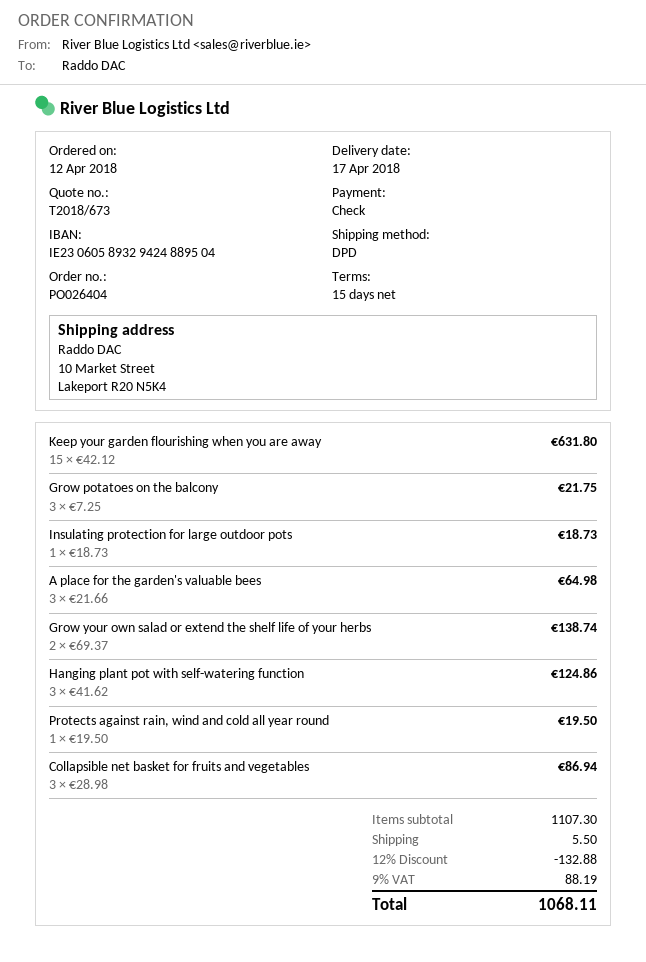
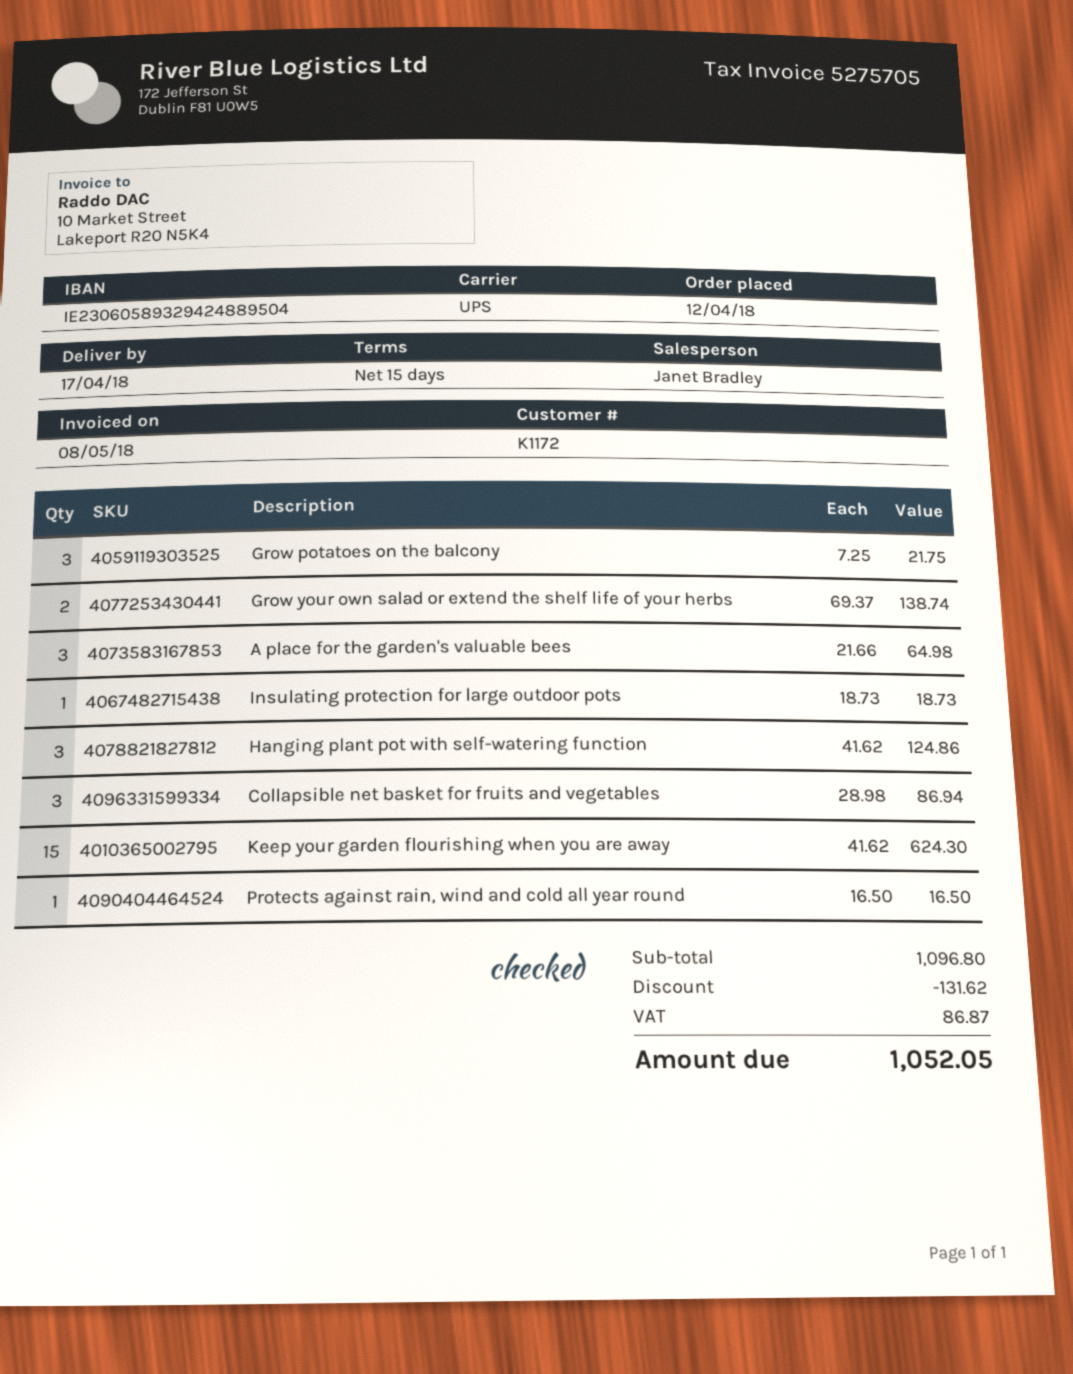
shipping method: DPD -> UPS
Keep your garden flourishing when you are away: 15 x 42.12 = 631.80 -> 15 x 41.62 = 624.30
Protects against rain, wind and cold all year round: 1 x 19.50 = 19.50 -> 1 x 16.50 = 16.50
subtotal: 1107.30 -> 1096.80
discount: 132.88 -> 131.62
shipping: 5.50 -> none
tax: 88.19 -> 86.87
total: 1068.11 -> 1052.05

